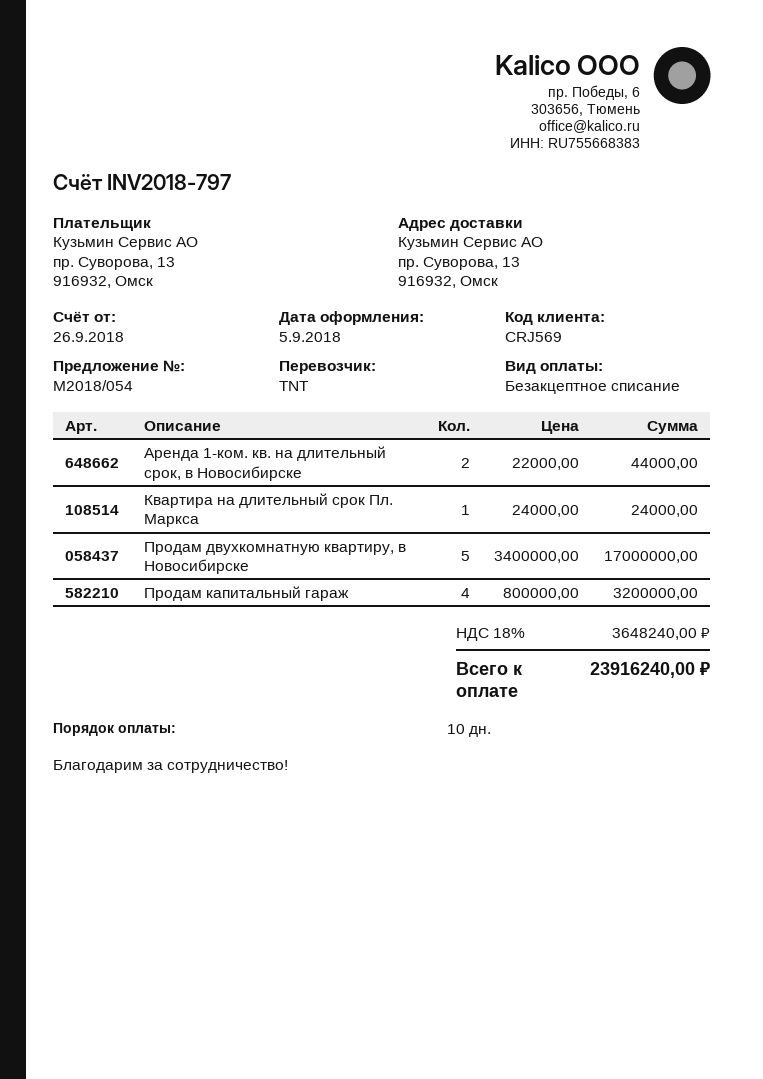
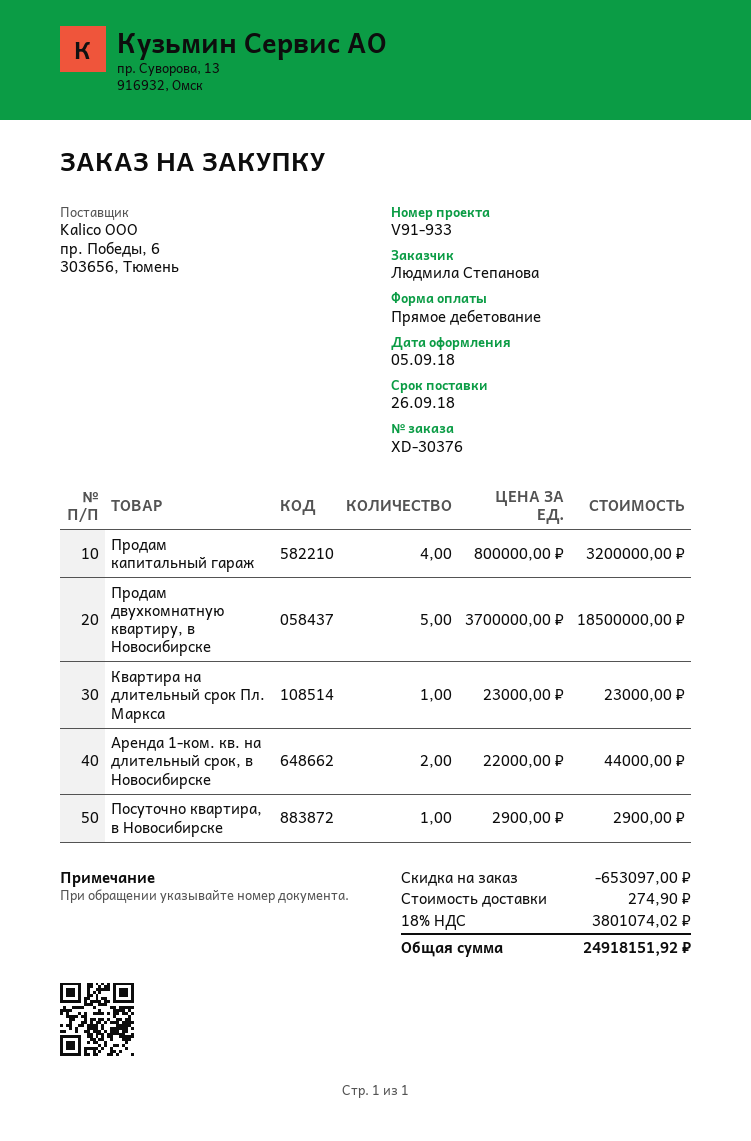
Квартира на длительный срок Пл. Маркса: 1 x 24000.00 = 24000.00 -> 1 x 23000.00 = 23000.00
Продам двухкомнатную квартиру, в Новосибирске: 5 x 3400000.00 = 17000000.00 -> 5 x 3700000.00 = 18500000.00
Посуточно квартира, в Новосибирске: none -> 1 x 2900.00 = 2900.00
discount: none -> 653097.00
shipping: none -> 274.90
tax: 18% = 3648240.00 -> 18% = 3801074.02
total: 23916240.00 -> 24918151.92

